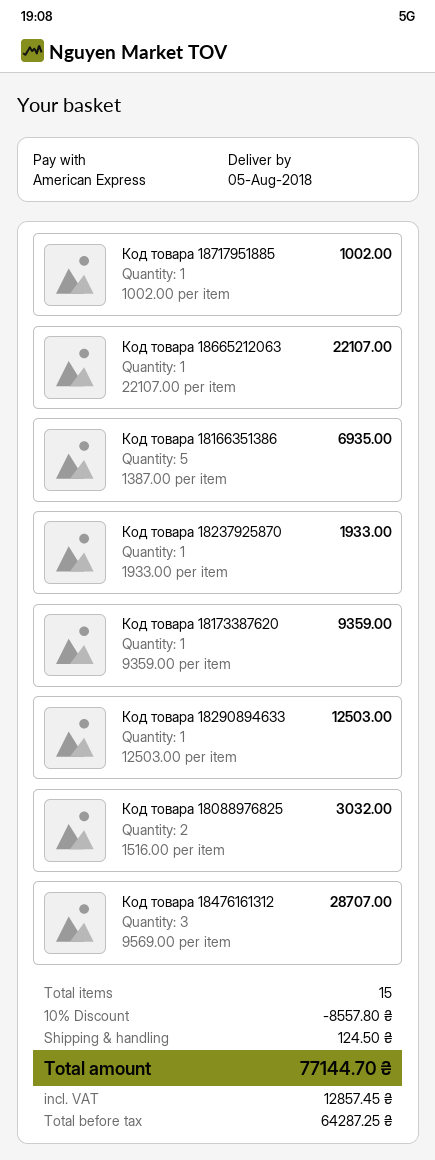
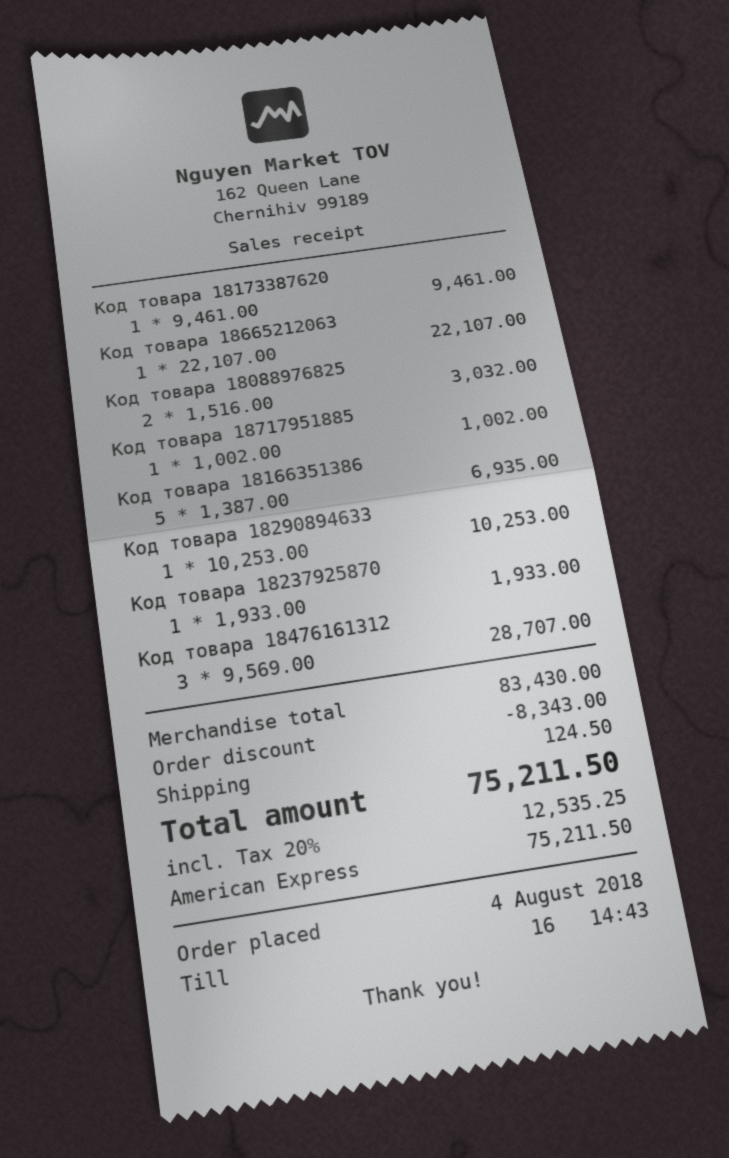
Код товара 18173387620: 1 x 9359.00 = 9359.00 -> 1 x 9461.00 = 9461.00
Код товара 18290894633: 1 x 12503.00 = 12503.00 -> 1 x 10253.00 = 10253.00
discount: 8557.80 -> 8343.00
tax: 12857.45 -> 12535.25
total: 77144.70 -> 75211.50

